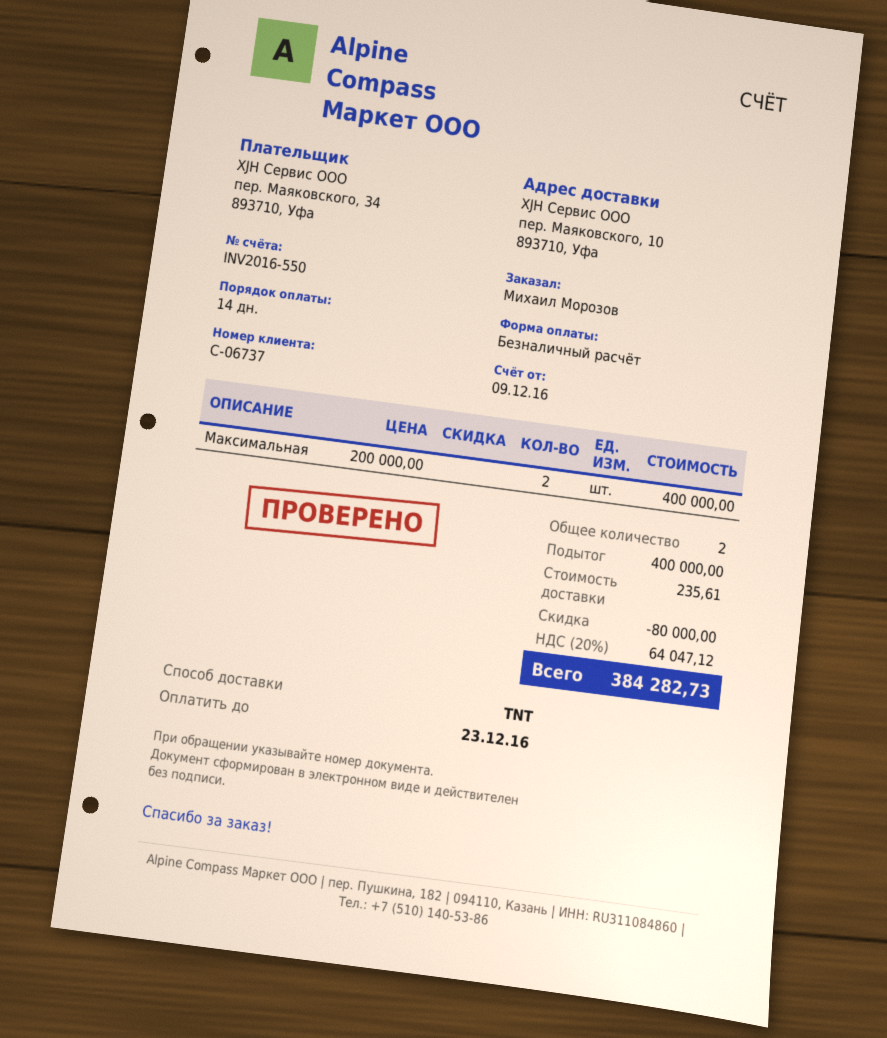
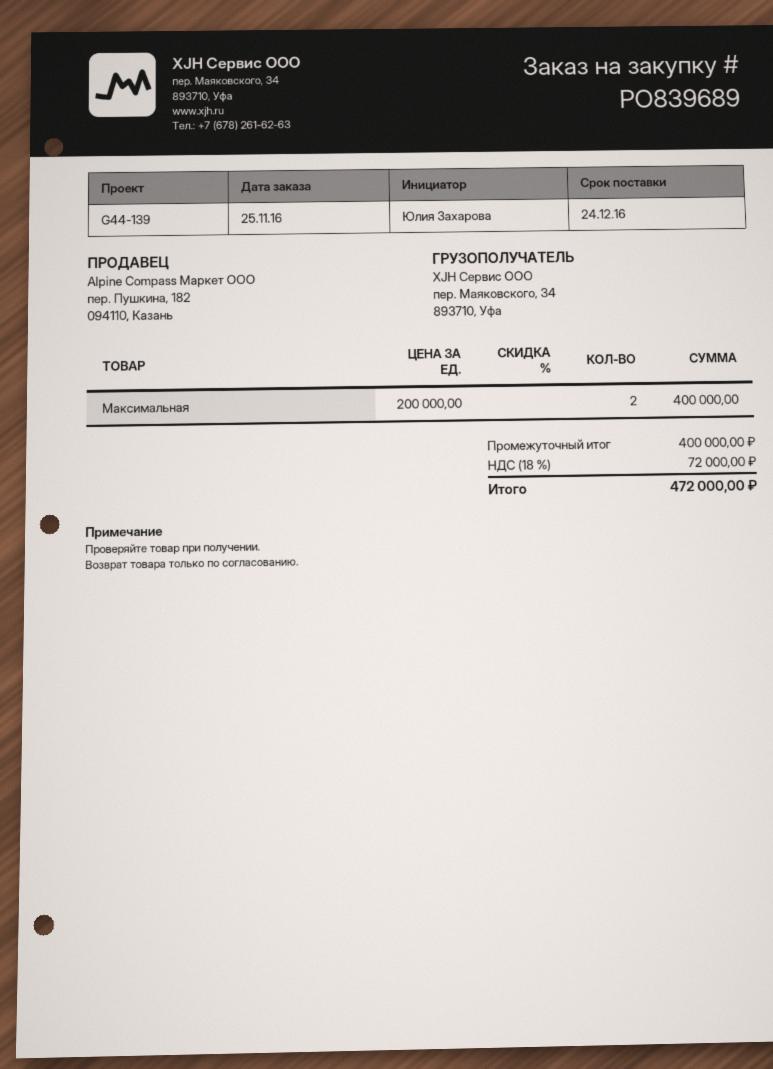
ordered by: Михаил Морозов -> Юлия Захарова
ship to: пер. Маяковского, 10, 893710, Уфа -> пер. Маяковского, 34, 893710, Уфа
discount: 80000.00 -> none
shipping: 235.61 -> none
tax: 20% = 64047.12 -> 18% = 72000.00
total: 384282.73 -> 472000.00

